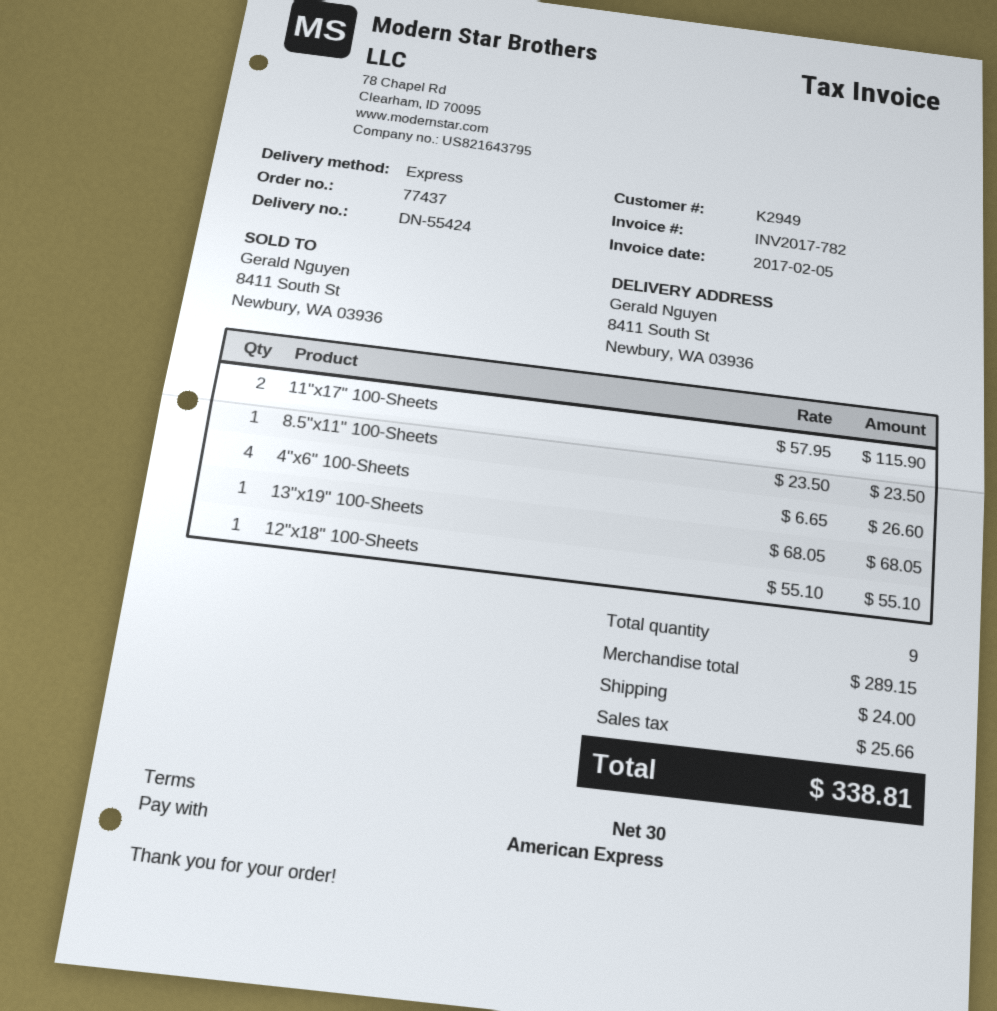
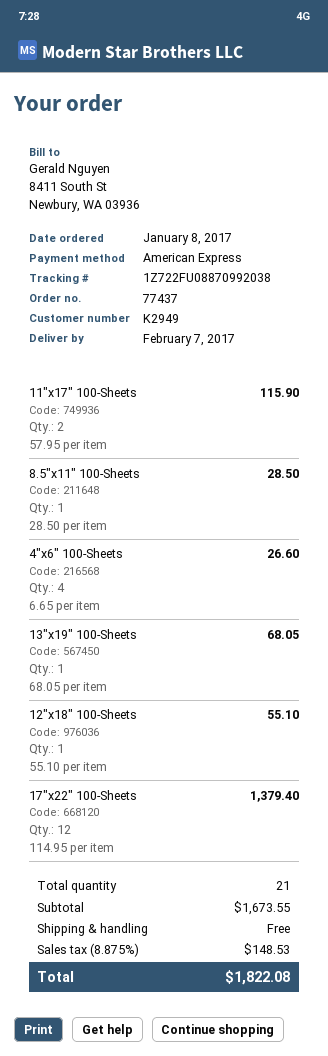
8.5"x11" 100‑Sheets: 1 x 23.50 = 23.50 -> 1 x 28.50 = 28.50
17"x22" 100‑Sheets: none -> 12 x 114.95 = 1379.40
total quantity: 9 -> 21
subtotal: 289.15 -> 1673.55
shipping: 24.00 -> 0.00
tax: 25.66 -> 148.53
total: 338.81 -> 1822.08

